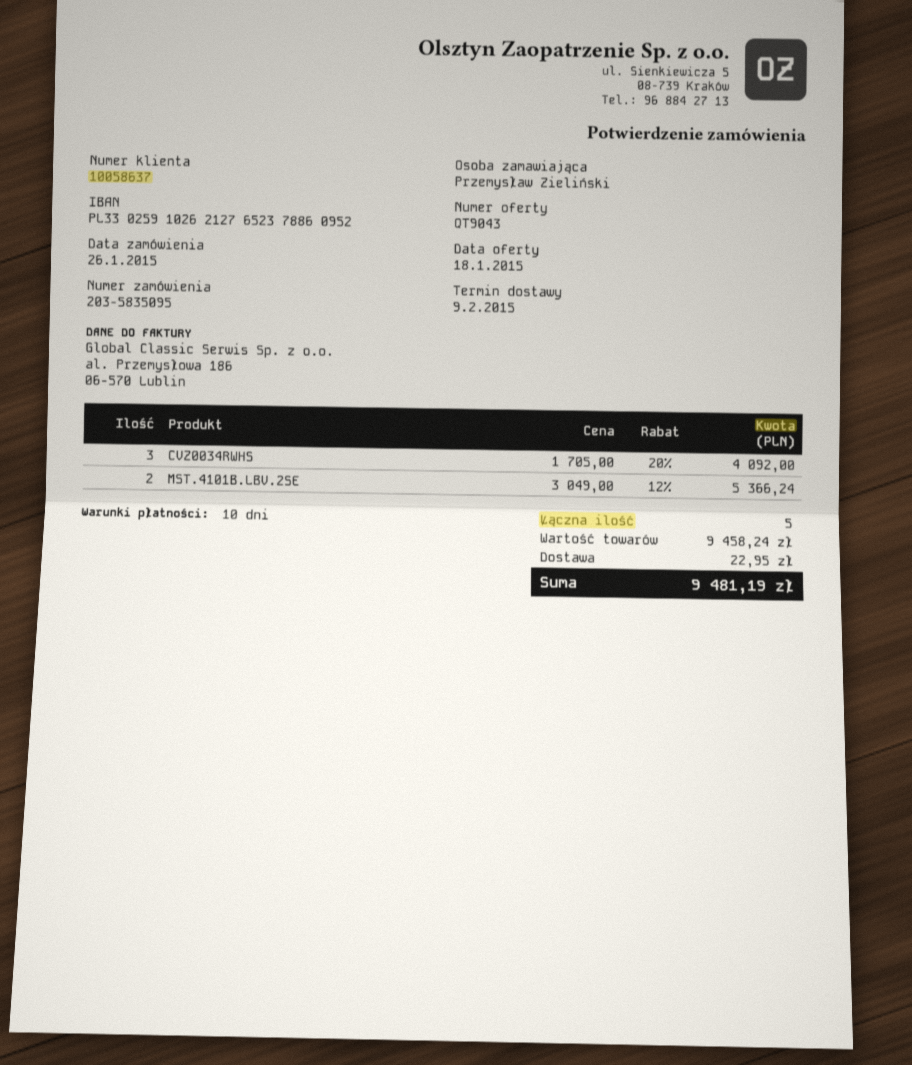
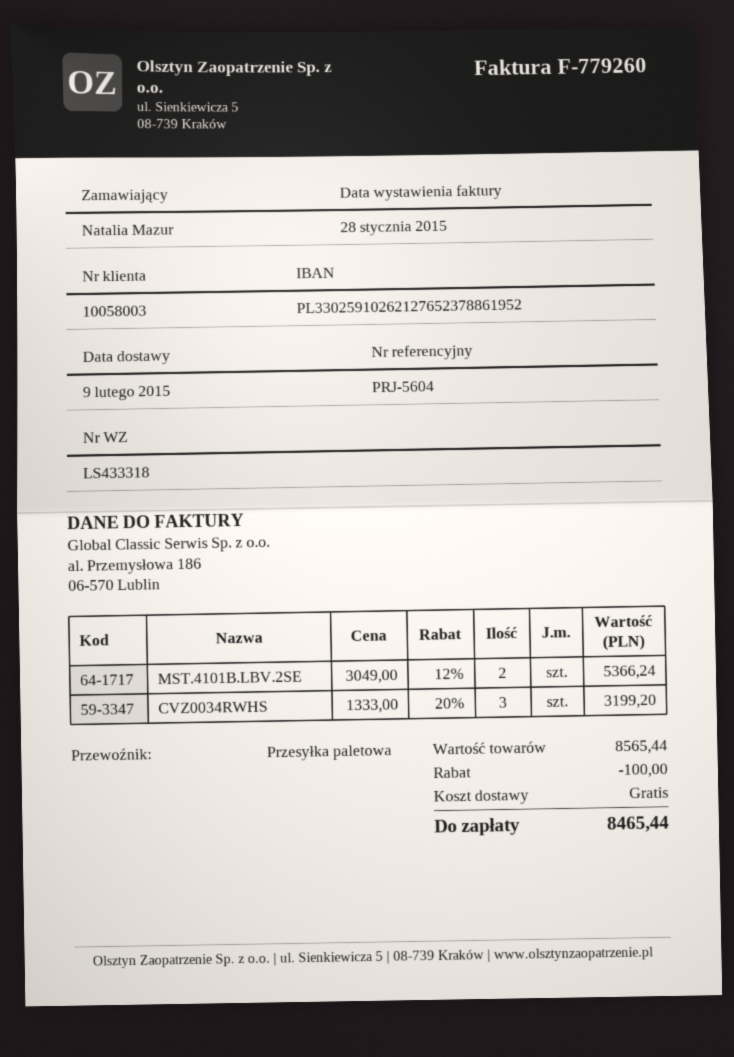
customer number: 10058637 -> 10058003
ordered by: Przemysław Zieliński -> Natalia Mazur
bank account: PL33025910262127652378860952 -> PL33025910262127652378861952
CVZ0034RWHS: 3 x 1705.00 - 20% = 4092.00 -> 3 x 1333.00 - 20% = 3199.20
subtotal: 9458.24 -> 8565.44
discount: none -> 100.00
shipping: 22.95 -> 0.00
total: 9481.19 -> 8465.44

